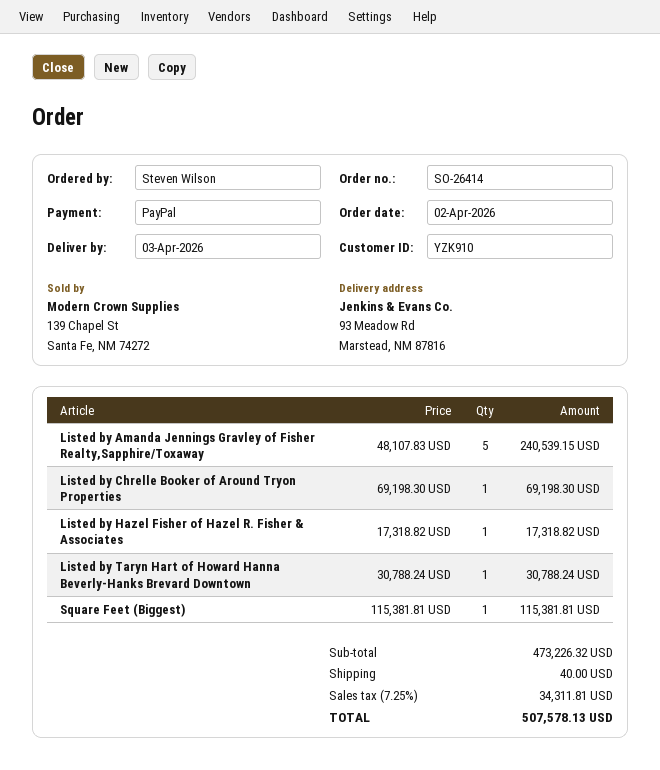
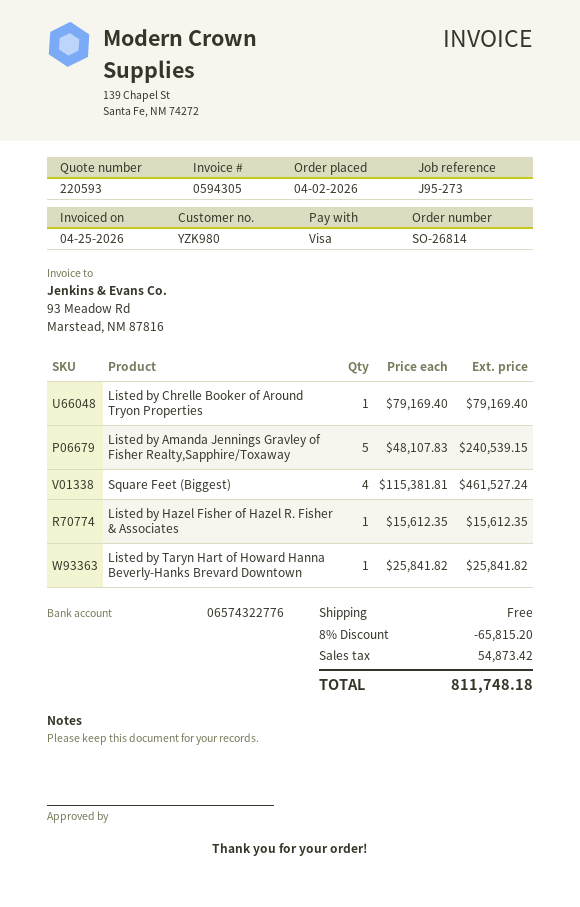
order number: SO-26414 -> SO-26814
customer number: YZK910 -> YZK980
payment method: PayPal -> Visa
Listed by Chrelle Booker of Around Tryon Properties: 1 x 69198.30 = 69198.30 -> 1 x 79169.40 = 79169.40
Listed by Hazel Fisher of Hazel R. Fisher & Associates: 1 x 17318.82 = 17318.82 -> 1 x 15612.35 = 15612.35
Listed by Taryn Hart of Howard Hanna Beverly-Hanks Brevard Downtown: 1 x 30788.24 = 30788.24 -> 1 x 25841.82 = 25841.82
Square Feet (Biggest): 1 x 115381.81 = 115381.81 -> 4 x 115381.81 = 461527.24
discount: none -> 8% = 65815.20
shipping: 40.00 -> 0.00
tax: 34311.81 -> 54873.42
total: 507578.13 -> 811748.18

